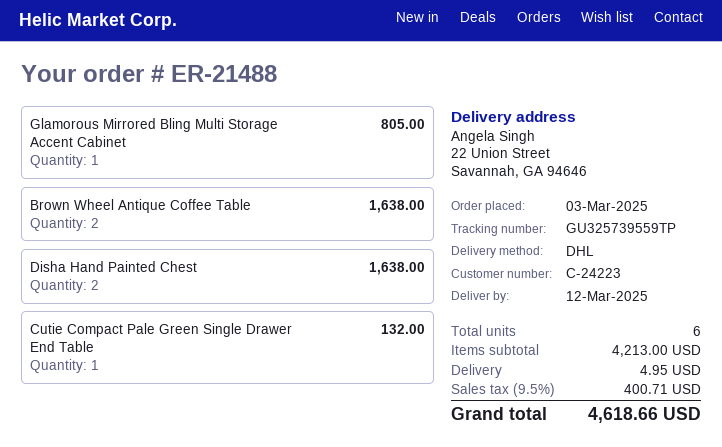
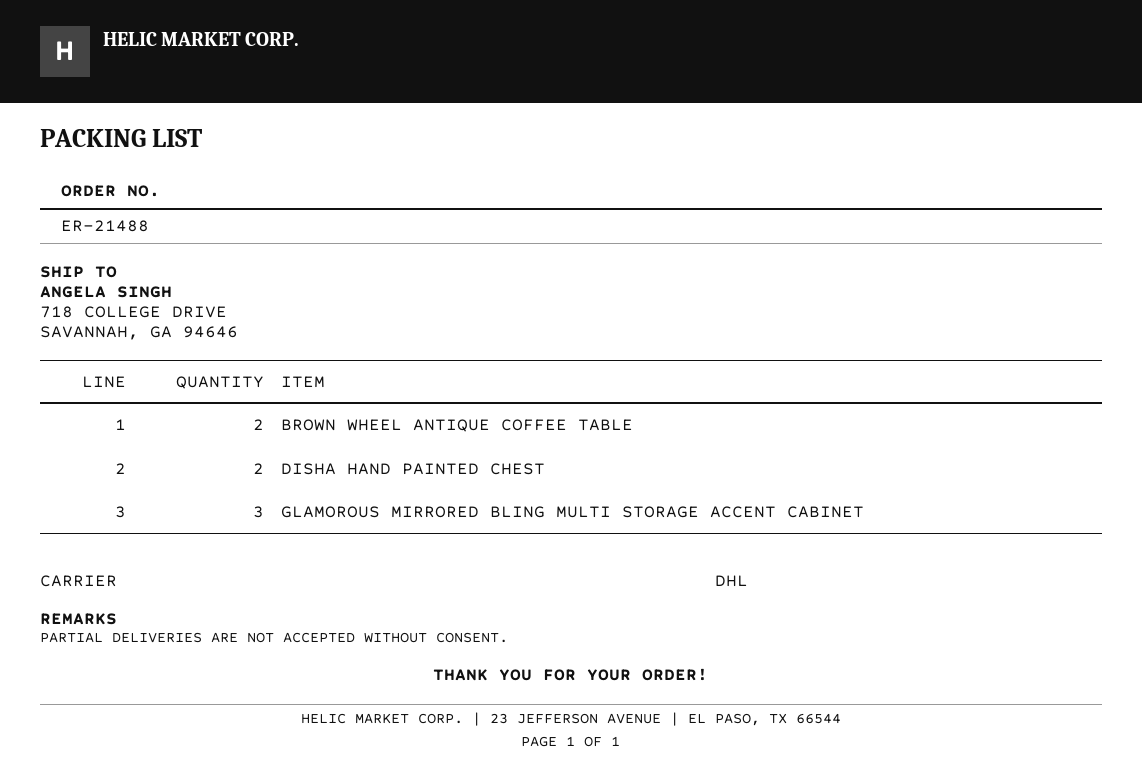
ship to: 22 Union Street, Savannah, GA 94646 -> 718 COLLEGE DRIVE, SAVANNAH, GA 94646
Glamorous Mirrored Bling Multi Storage Accent Cabinet: 1 -> 3
Cutie Compact Pale Green Single Drawer End Table: 1 -> none

